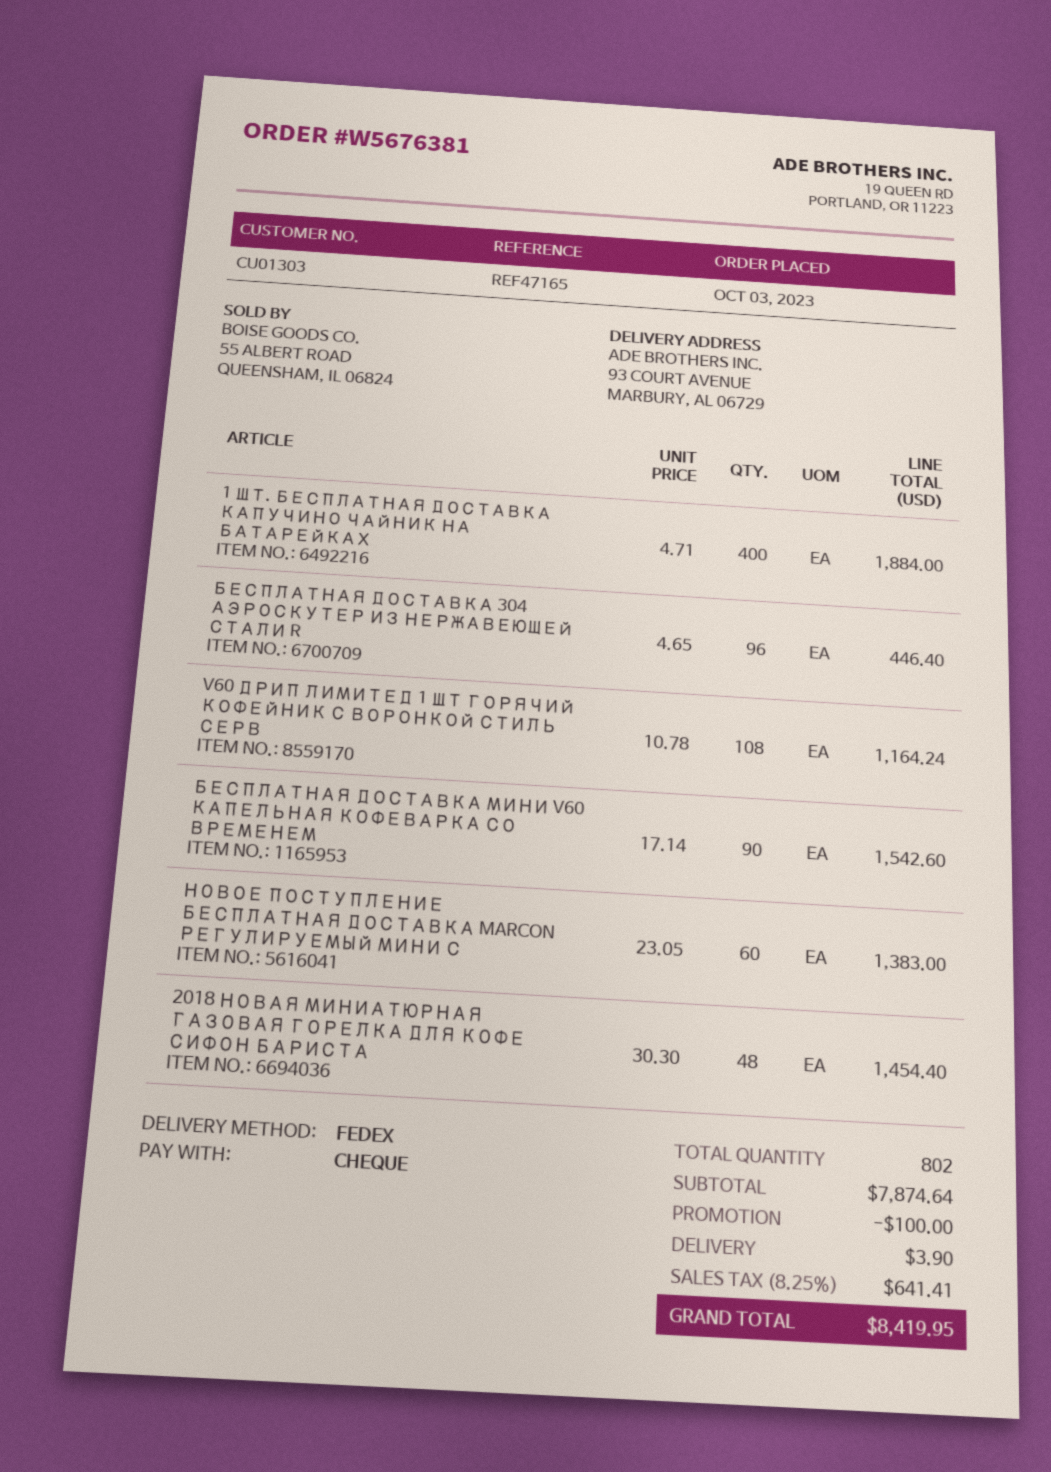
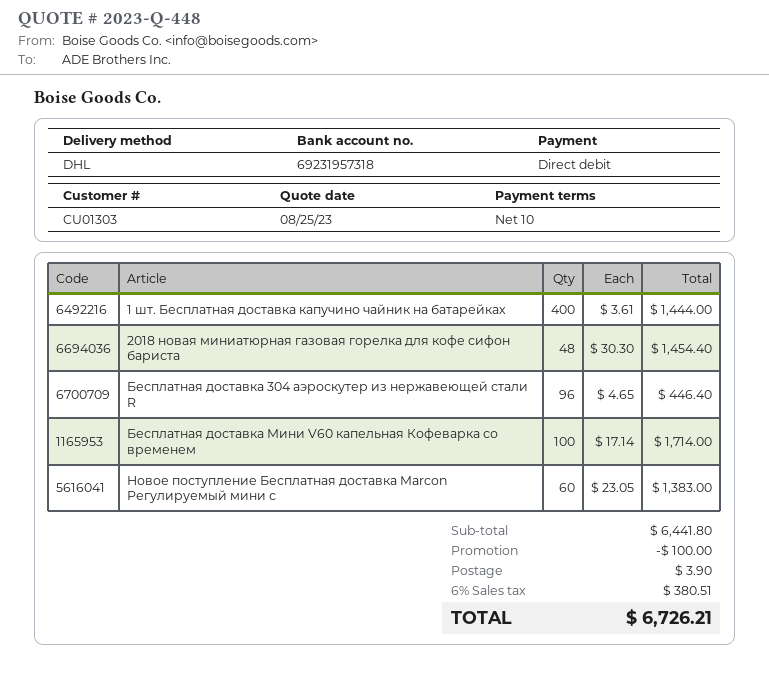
payment method: cheque -> direct debit
shipping method: FedEx -> DHL
1 ШТ. БЕСПЛАТНАЯ ДОСТАВКА КАПУЧИНО ЧАЙНИК НА БАТАРЕЙКАХ: 400 x 4.71 = 1884.00 -> 400 x 3.61 = 1444.00
V60 ДРИП ЛИМИТЕД 1 ШТ ГОРЯЧИЙ КОФЕЙНИК С ВОРОНКОЙ СТИЛЬ СЕРВ: 108 x 10.78 = 1164.24 -> none
БЕСПЛАТНАЯ ДОСТАВКА МИНИ V60 КАПЕЛЬНАЯ КОФЕВАРКА СО ВРЕМЕНЕМ: 90 x 17.14 = 1542.60 -> 100 x 17.14 = 1714.00
subtotal: 7874.64 -> 6441.80
tax: 8.25% = 641.41 -> 6% = 380.51
total: 8419.95 -> 6726.21

